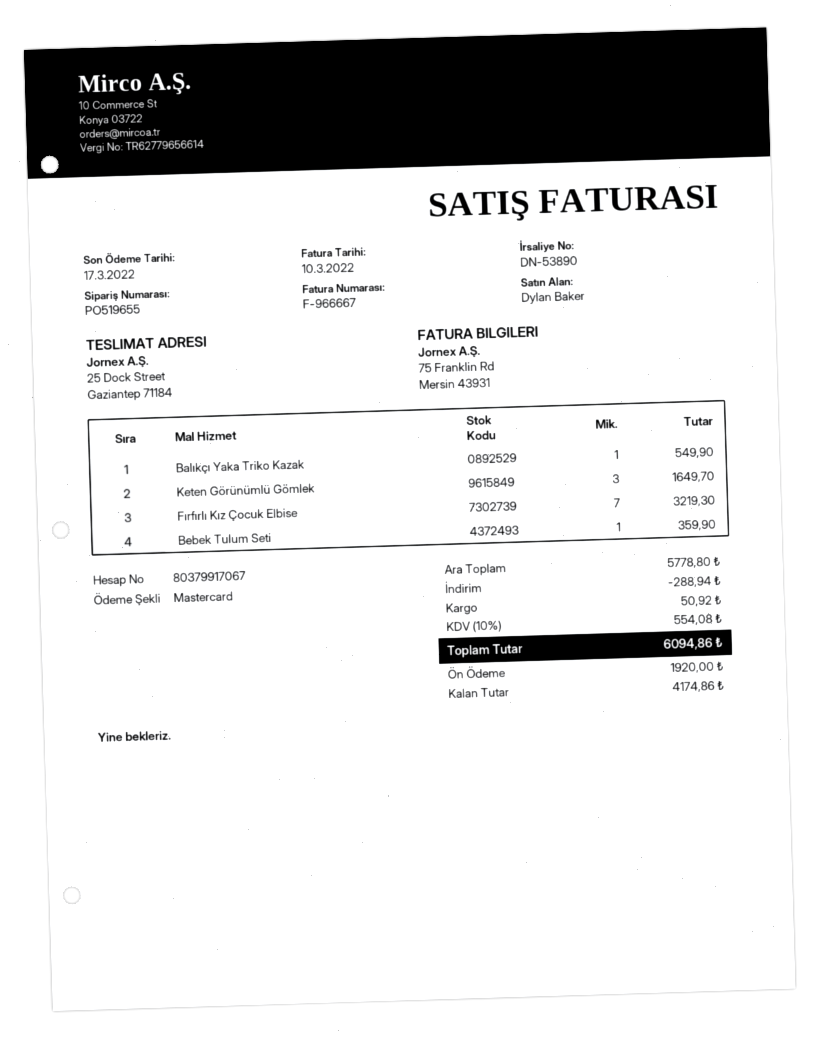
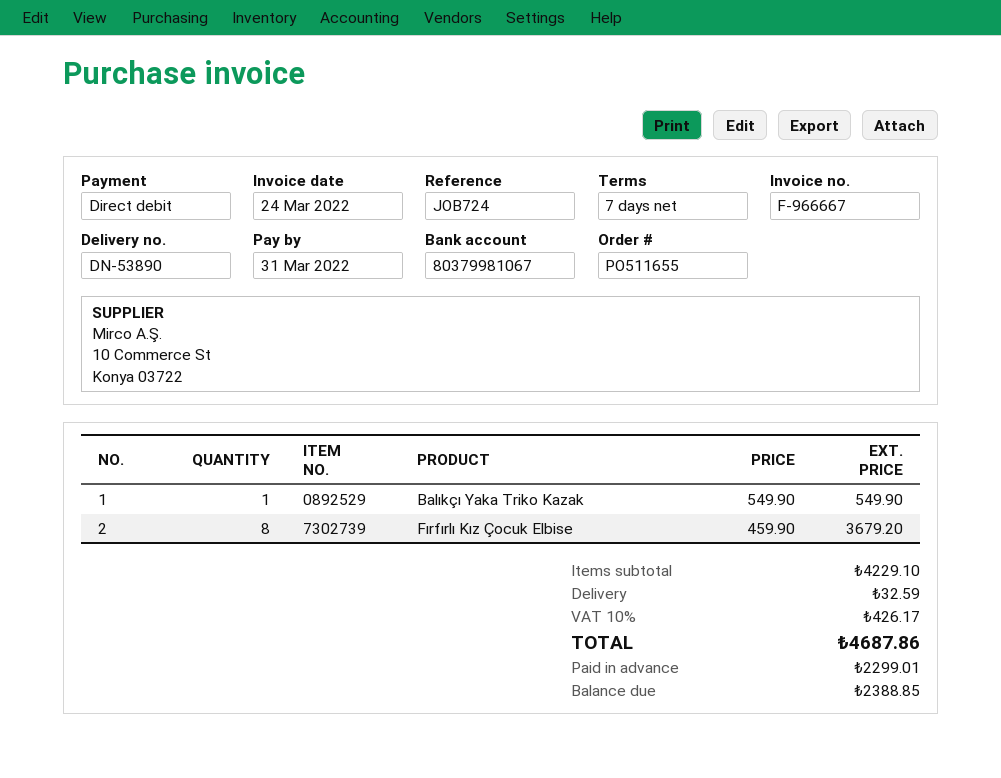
order number: PO519655 -> PO511655
invoice date: 2022-03-10 -> 2022-03-24
due date: 2022-03-17 -> 2022-03-31
payment method: Mastercard -> direct debit
bank account: 80379917067 -> 80379981067
Keten Görünümlü Gömlek: 3 for 1649.70 -> none
Fırfırlı Kız Çocuk Elbise: 7 for 3219.30 -> 8 for 3679.20
Bebek Tulum Seti: 1 for 359.90 -> none
subtotal: 5778.80 -> 4229.10
discount: 288.94 -> none
shipping: 50.92 -> 32.59
tax: 10% = 554.08 -> 10% = 426.17
total: 6094.86 -> 4687.86
deposit: 1920.00 -> 2299.01
balance: 4174.86 -> 2388.85

